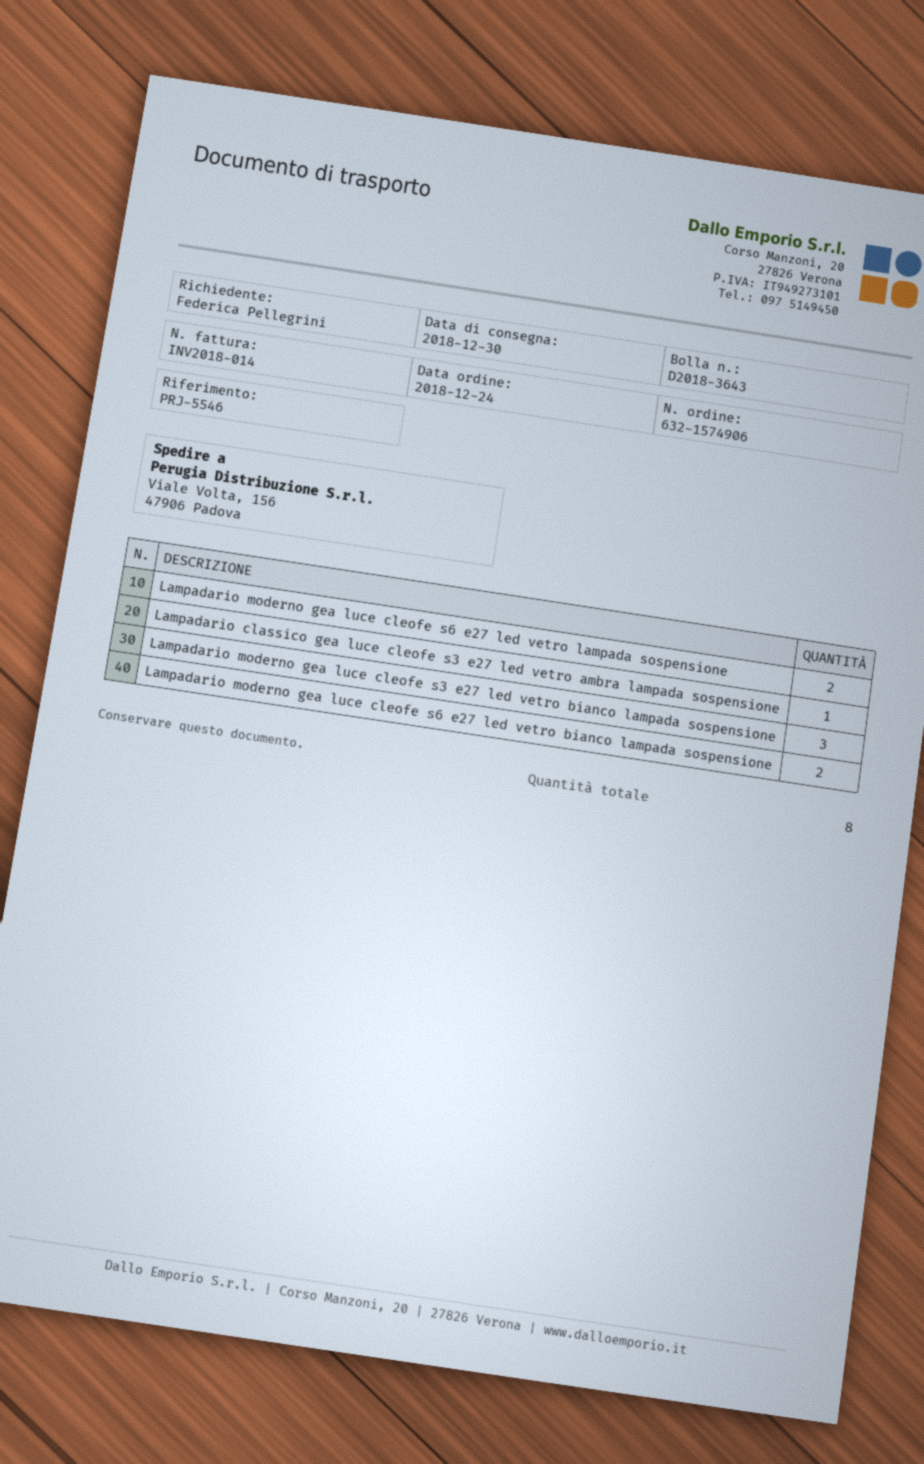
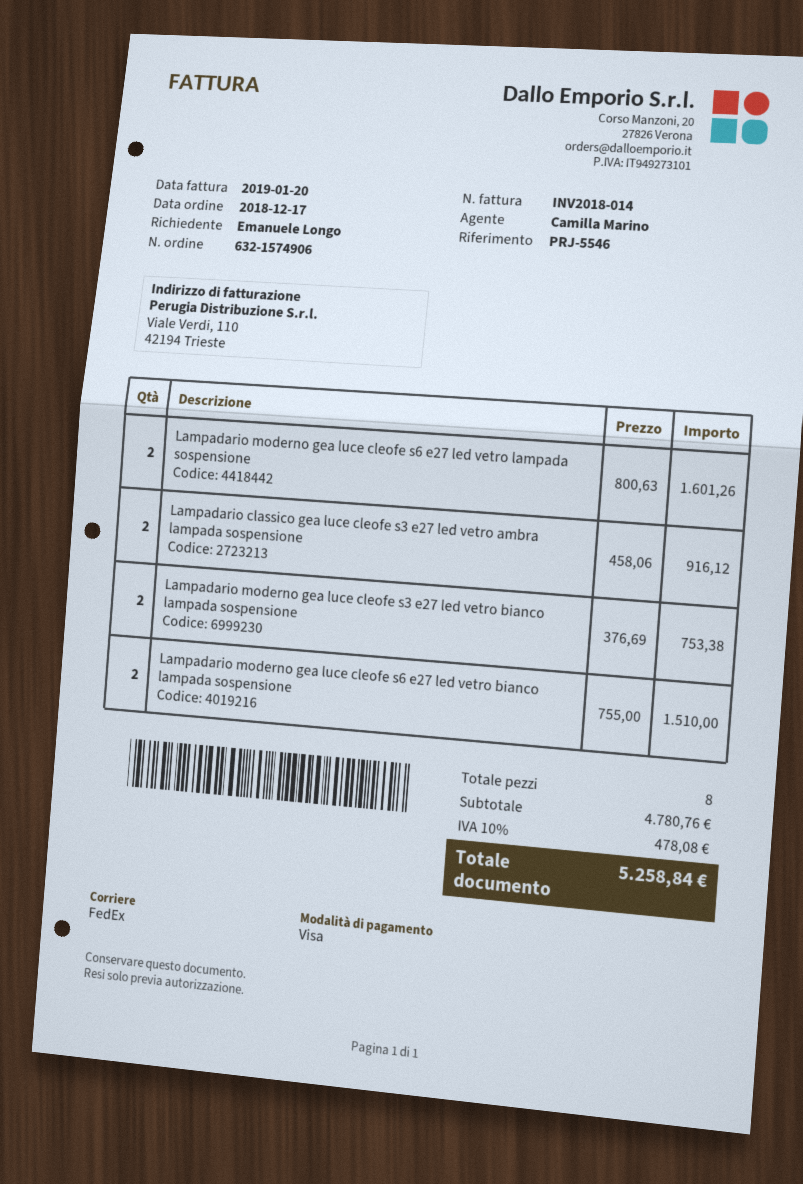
order date: 2018-12-24 -> 2018-12-17
ordered by: Federica Pellegrini -> Emanuele Longo
Lampadario classico gea luce cleofe s3 e27 led vetro ambra lampada sospensione: 1 -> 2
Lampadario moderno gea luce cleofe s3 e27 led vetro bianco lampada sospensione: 3 -> 2

